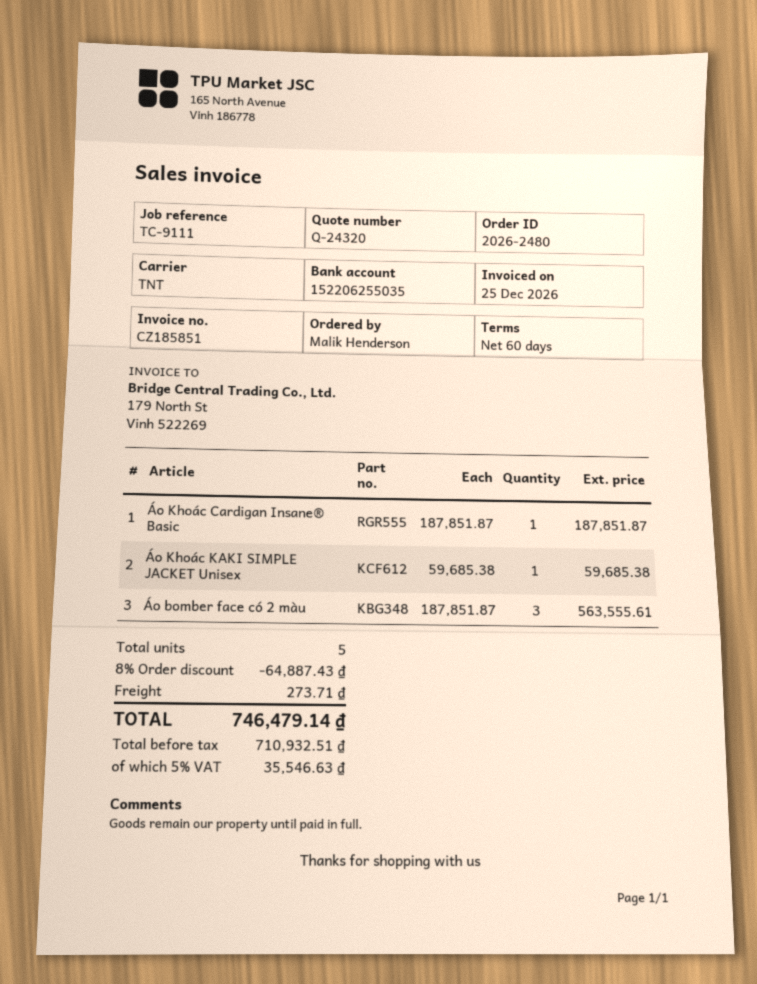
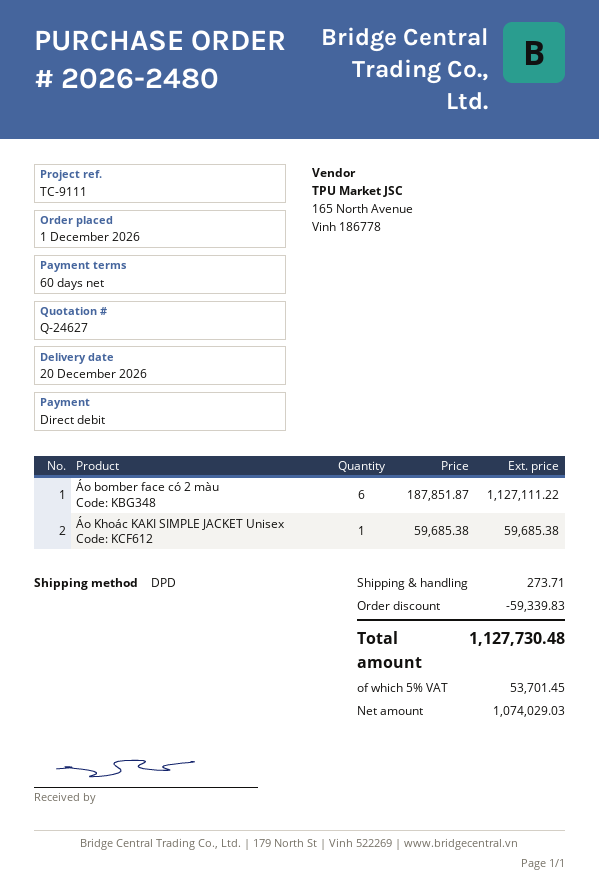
quote number: Q-24320 -> Q-24627
shipping method: TNT -> DPD
Áo Khoác Cardigan Insane® Basic: 1 x 187851.87 = 187851.87 -> none
Áo bomber face có 2 màu: 3 x 187851.87 = 563555.61 -> 6 x 187851.87 = 1127111.22
discount: 64887.43 -> 59339.83
net: 710932.51 -> 1074029.03
tax: 5% = 35546.63 -> 5% = 53701.45
total: 746479.14 -> 1127730.48

